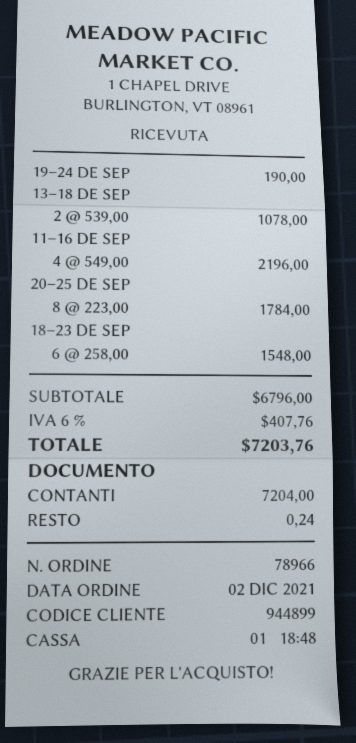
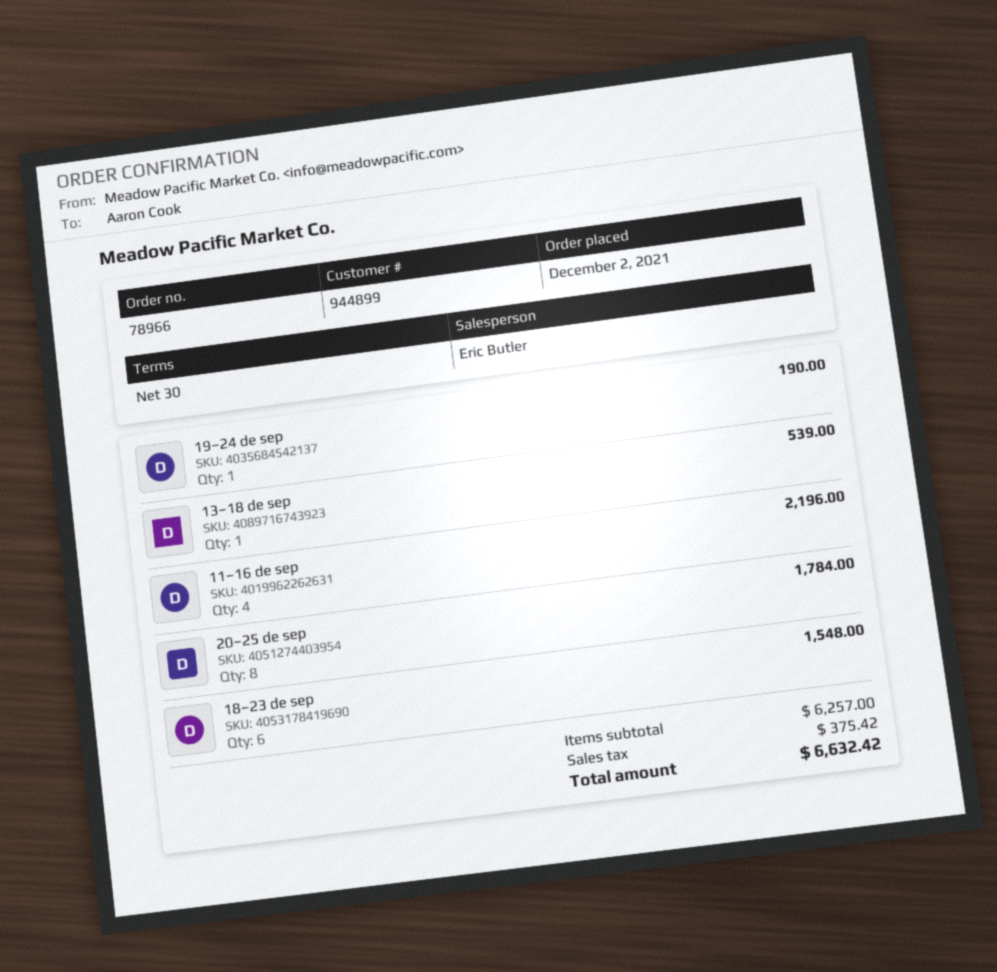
13–18 DE SEP: 2 for 1078.00 -> 1 for 539.00
subtotal: 6796.00 -> 6257.00
tax: 407.76 -> 375.42
total: 7203.76 -> 6632.42

